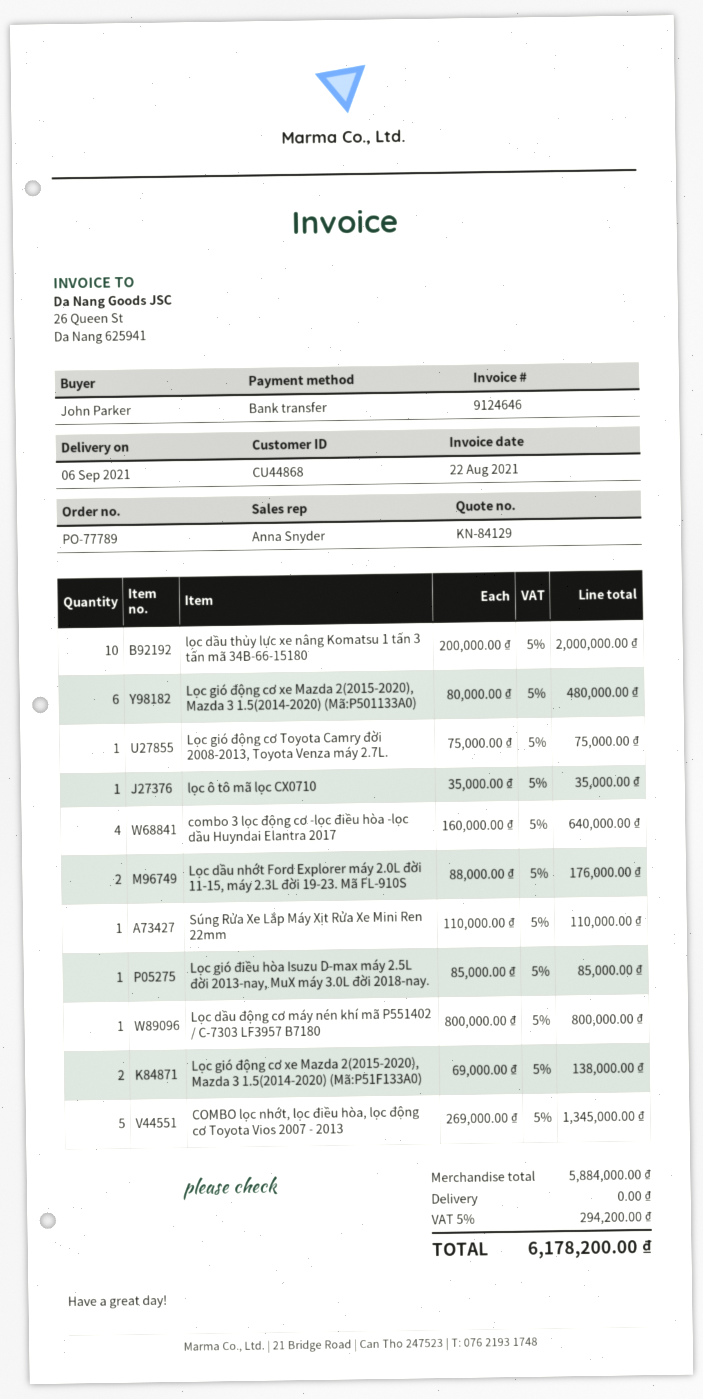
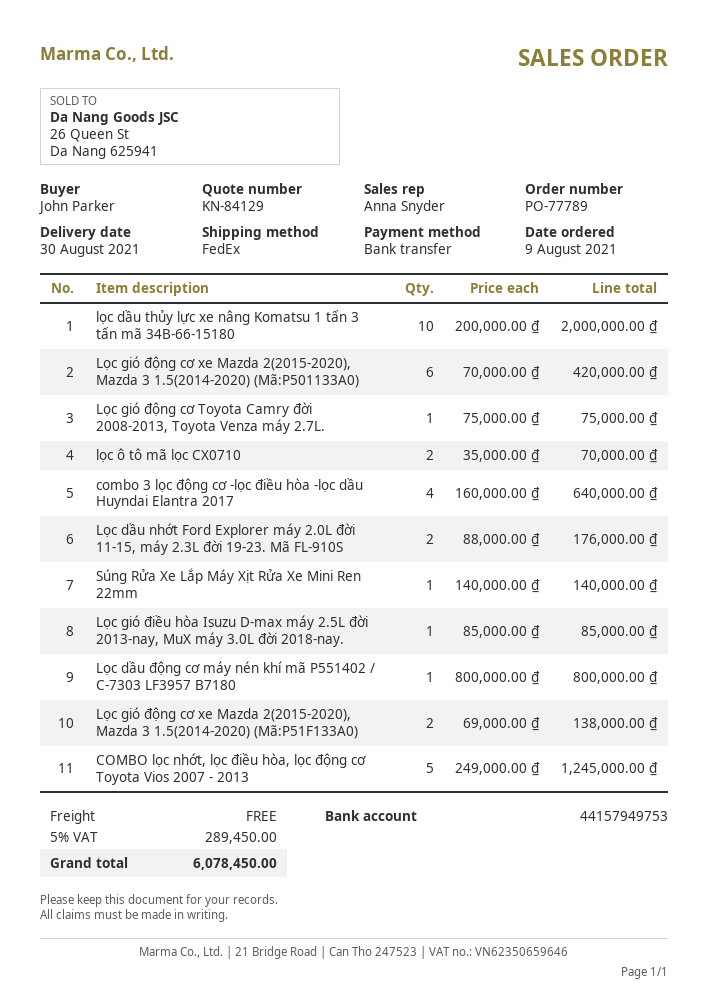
delivery date: 2021-09-06 -> 2021-08-30
Lọc gió động cơ xe Mazda 2(2015-2020), Mazda 3 1.5(2014-2020) (Mã:P501133A0): 6 x 80000.00 = 480000.00 -> 6 x 70000.00 = 420000.00
lọc ô tô mã lọc CX0710: 1 x 35000.00 = 35000.00 -> 2 x 35000.00 = 70000.00
Súng Rửa Xe Lắp Máy Xịt Rửa Xe Mini Ren 22mm: 1 x 110000.00 = 110000.00 -> 1 x 140000.00 = 140000.00
COMBO lọc nhớt, lọc điều hòa, lọc động cơ Toyota Vios 2007 - 2013: 5 x 269000.00 = 1345000.00 -> 5 x 249000.00 = 1245000.00
tax: 5% = 294200.00 -> 5% = 289450.00
total: 6178200.00 -> 6078450.00

